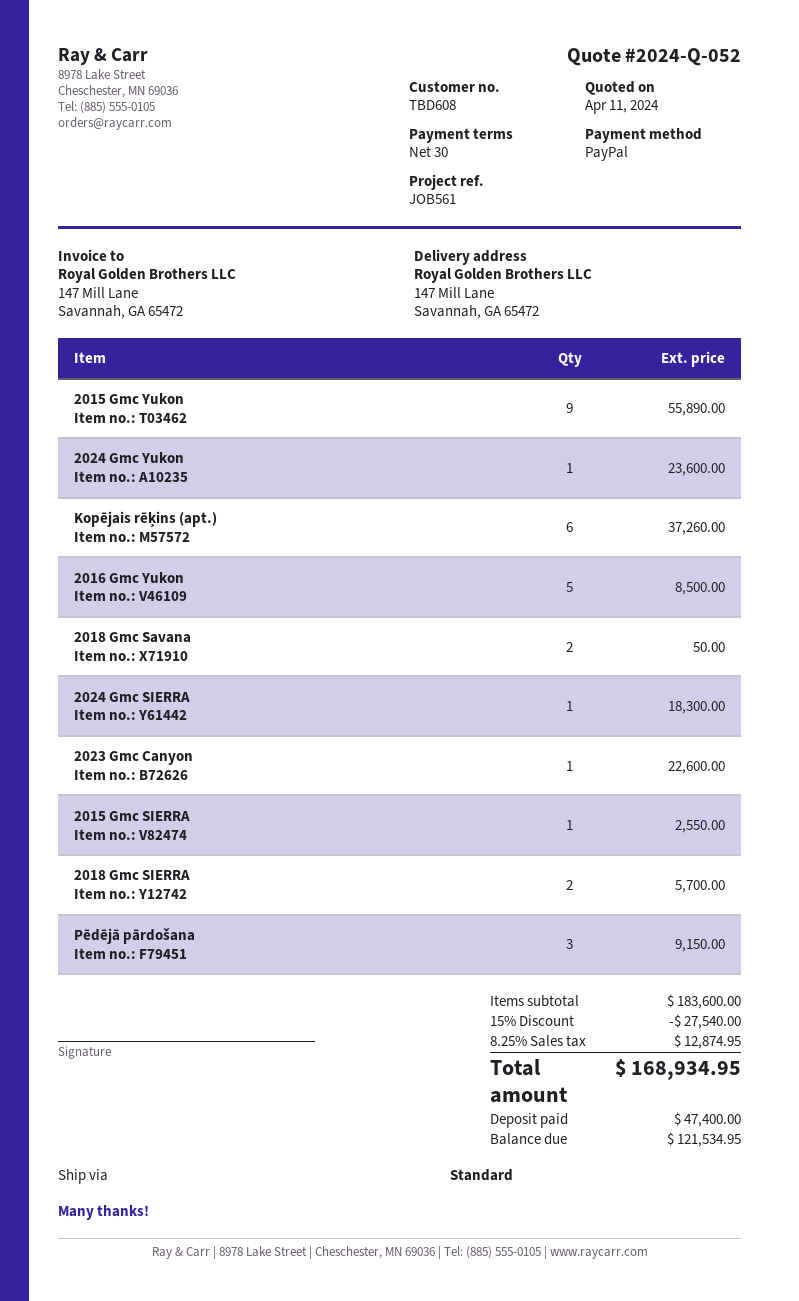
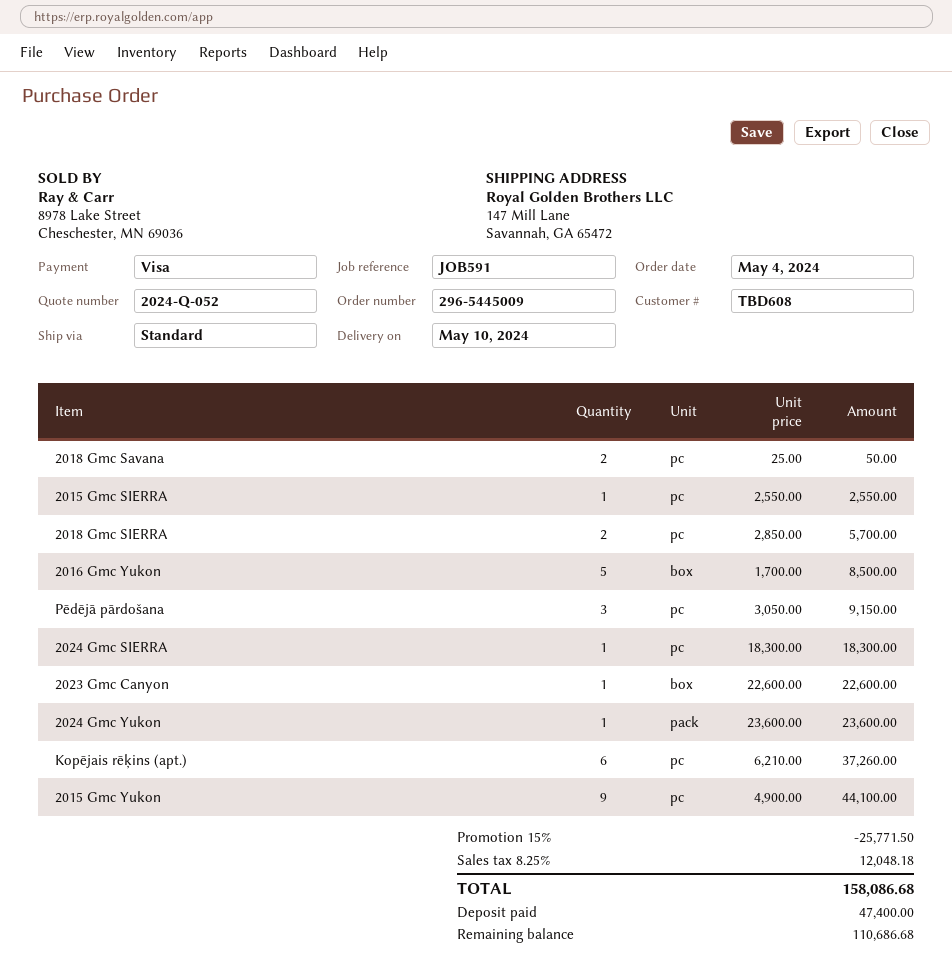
reference: JOB561 -> JOB591
payment method: PayPal -> Visa
2015 Gmc Yukon: 9 for 55890.00 -> 9 for 44100.00
discount: 15% = 27540.00 -> 15% = 25771.50
tax: 8.25% = 12874.95 -> 8.25% = 12048.18
total: 168934.95 -> 158086.68
balance: 121534.95 -> 110686.68

